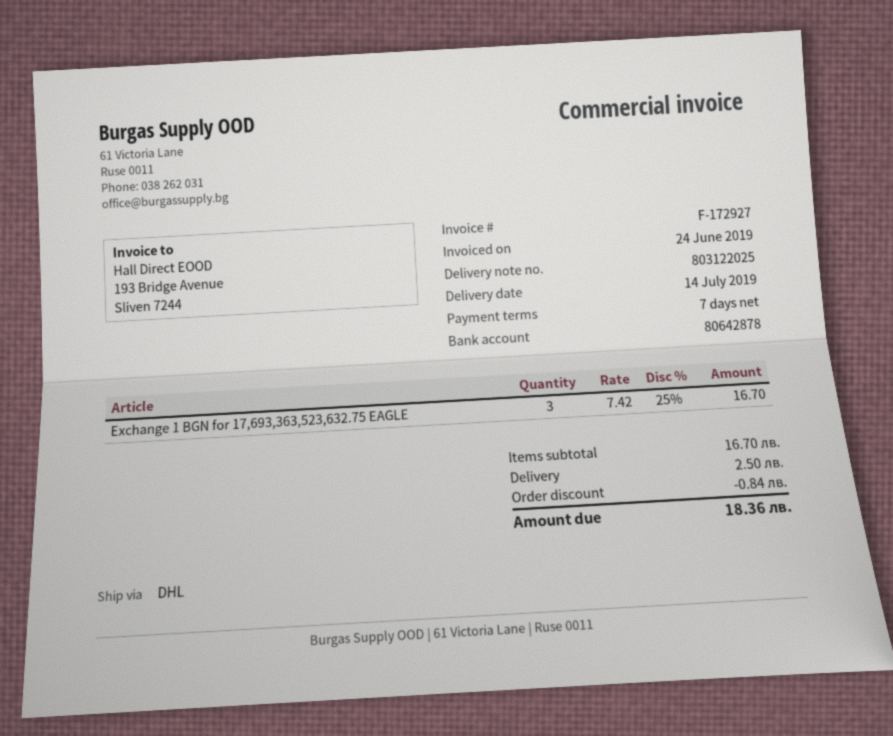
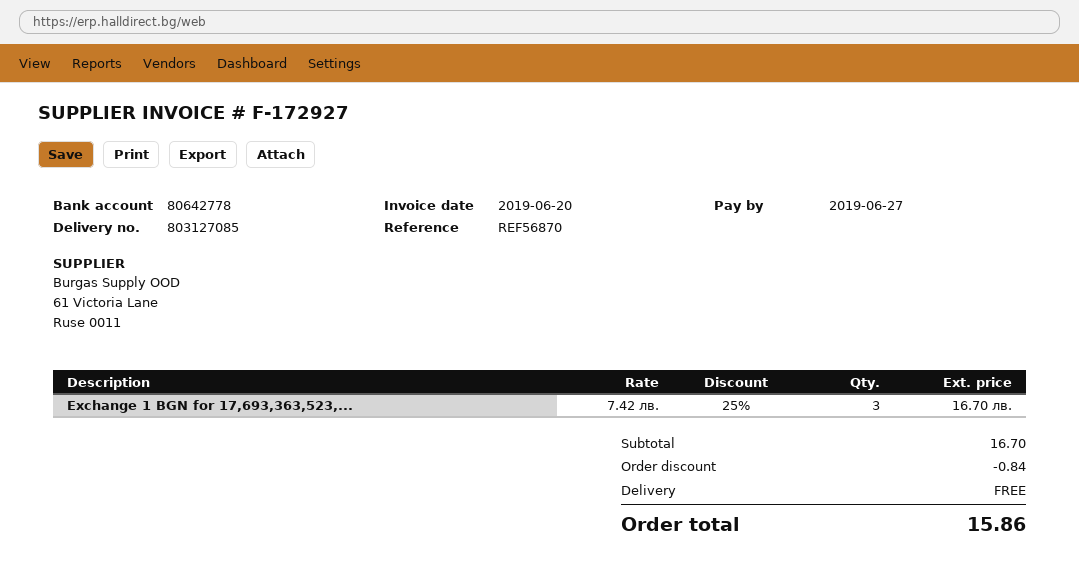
delivery note number: 803122025 -> 803127085
invoice date: 2019-06-24 -> 2019-06-20
bank account: 80642878 -> 80642778
shipping: 2.50 -> 0.00
total: 18.36 -> 15.86

